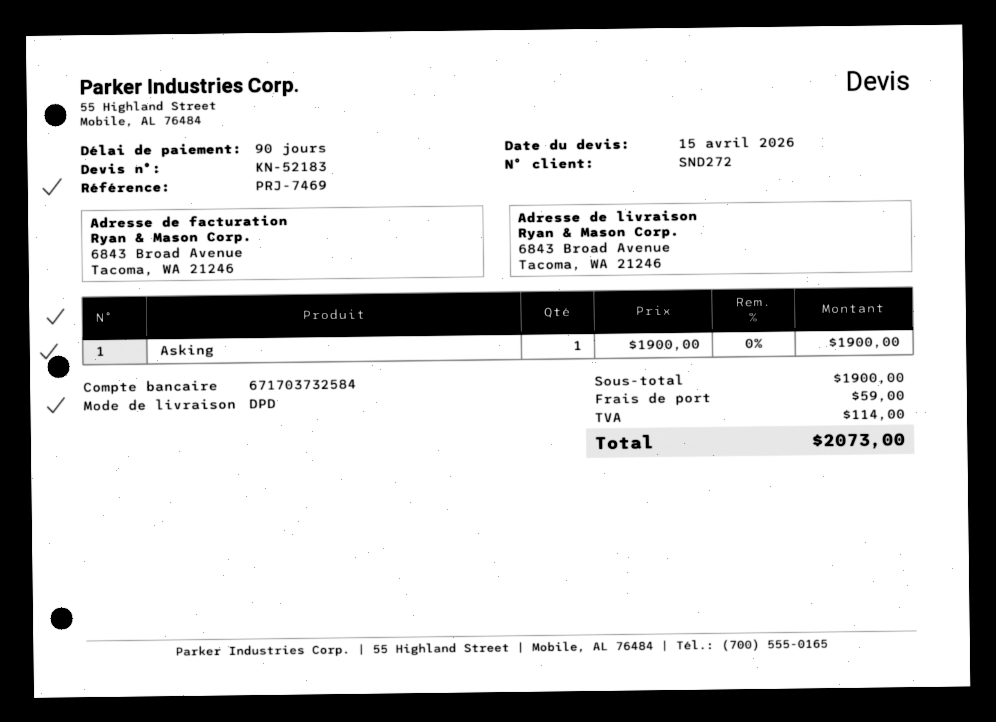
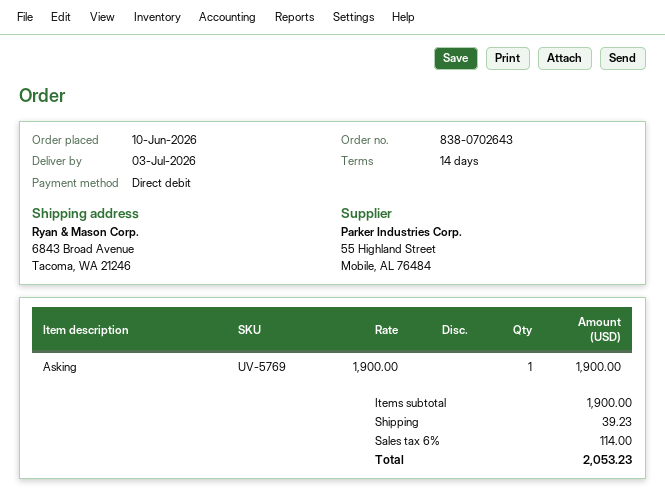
payment terms: 90 days -> 14 days
shipping: 59.00 -> 39.23
total: 2073.00 -> 2053.23

